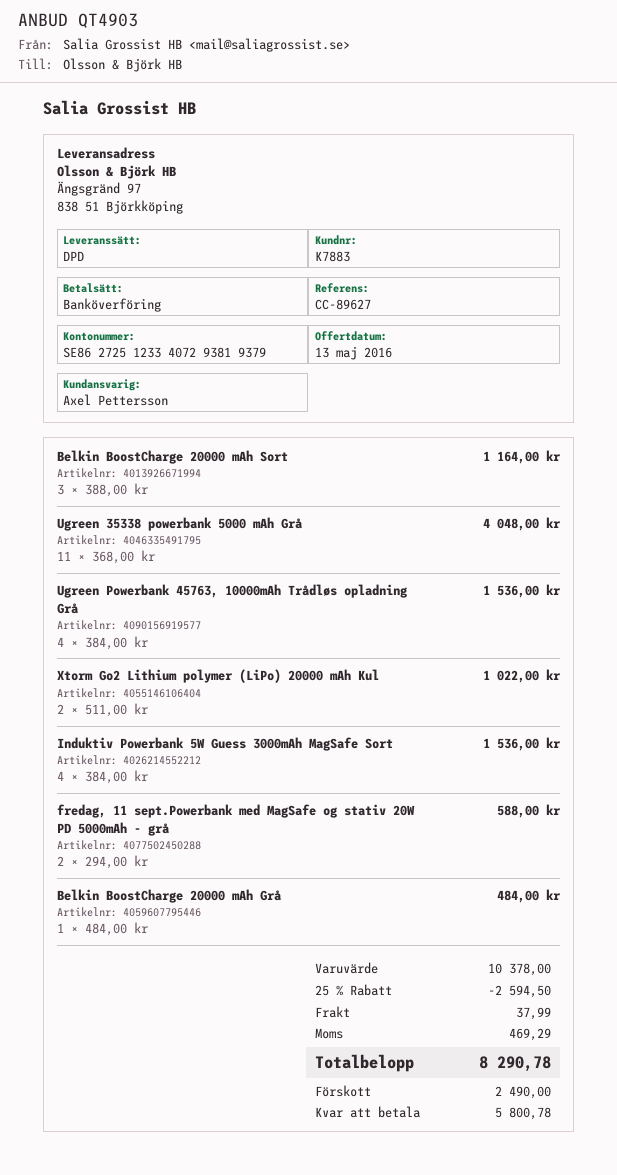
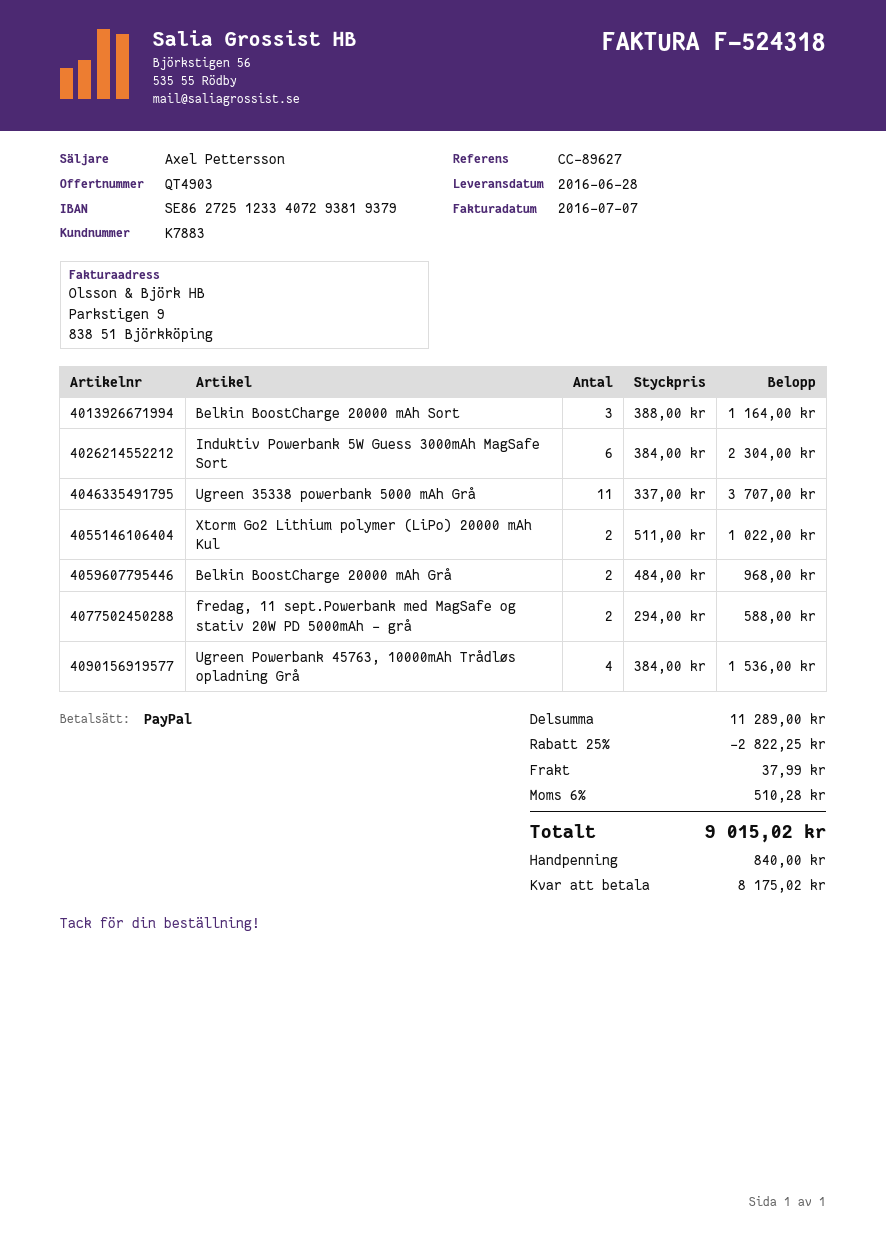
payment method: bank transfer -> PayPal
Ugreen 35338 powerbank 5000 mAh Grå: 11 x 368.00 = 4048.00 -> 11 x 337.00 = 3707.00
Induktiv Powerbank 5W Guess 3000mAh MagSafe Sort: 4 x 384.00 = 1536.00 -> 6 x 384.00 = 2304.00
Belkin BoostCharge 20000 mAh Grå: 1 x 484.00 = 484.00 -> 2 x 484.00 = 968.00
subtotal: 10378.00 -> 11289.00
discount: 25% = 2594.50 -> 25% = 2822.25
tax: 469.29 -> 510.28
total: 8290.78 -> 9015.02
deposit: 2490.00 -> 840.00
balance: 5800.78 -> 8175.02

